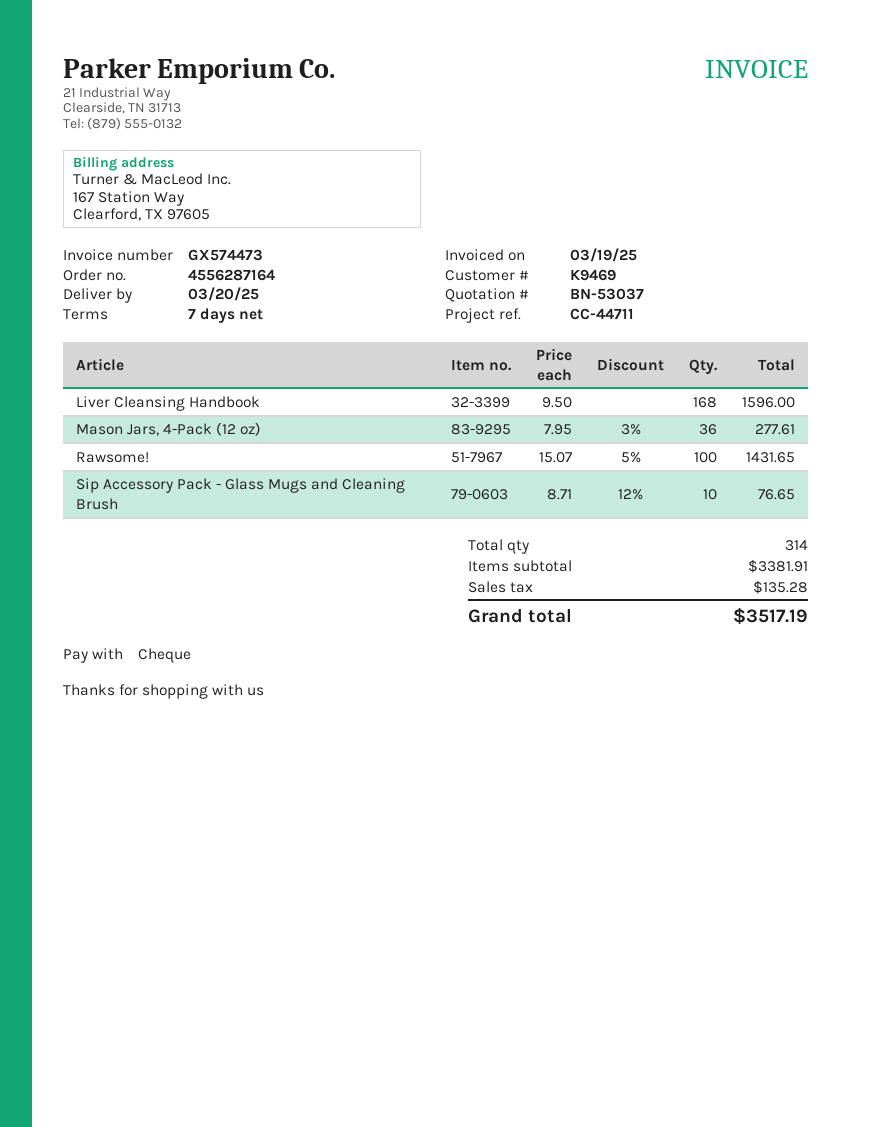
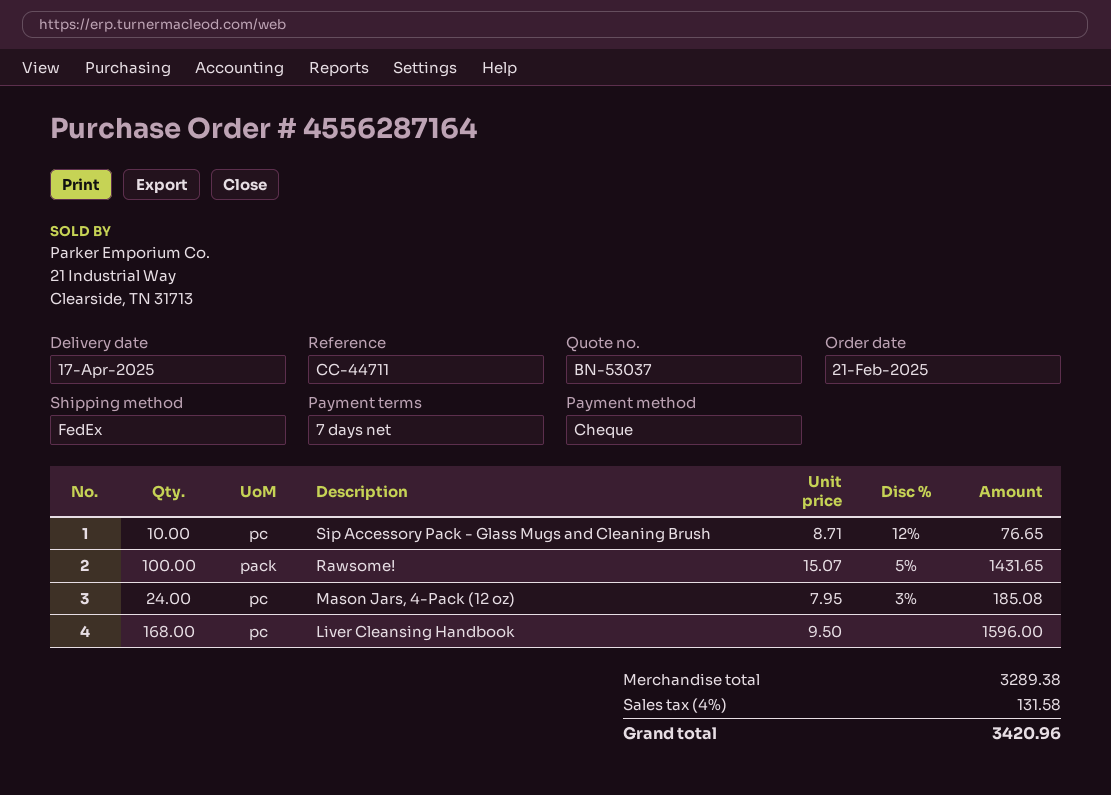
delivery date: 2025-03-20 -> 2025-04-17
Mason Jars, 4-Pack (12 oz): 36 x 7.95 - 3% = 277.61 -> 24 x 7.95 - 3% = 185.08
subtotal: 3381.91 -> 3289.38
tax: 135.28 -> 131.58
total: 3517.19 -> 3420.96

